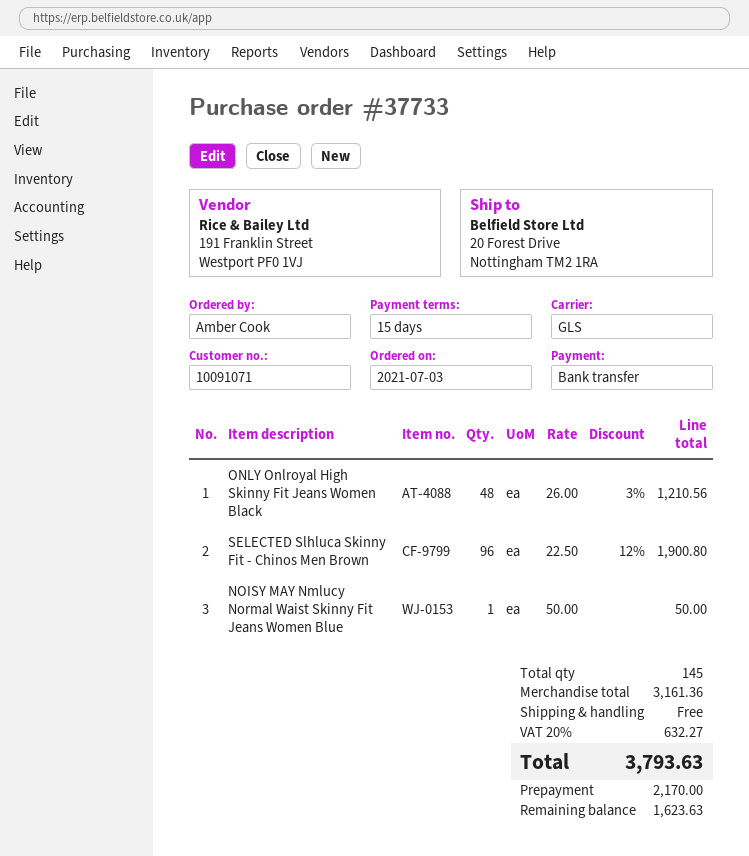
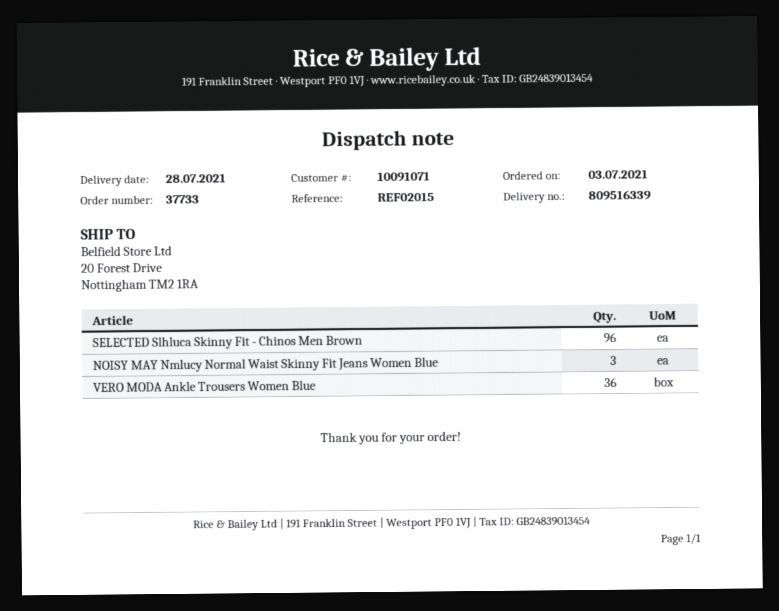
ONLY Onlroyal High Skinny Fit Jeans Women Black: 48 -> none
NOISY MAY Nmlucy Normal Waist Skinny Fit Jeans Women Blue: 1 -> 3
VERO MODA Ankle Trousers Women Blue: none -> 36

